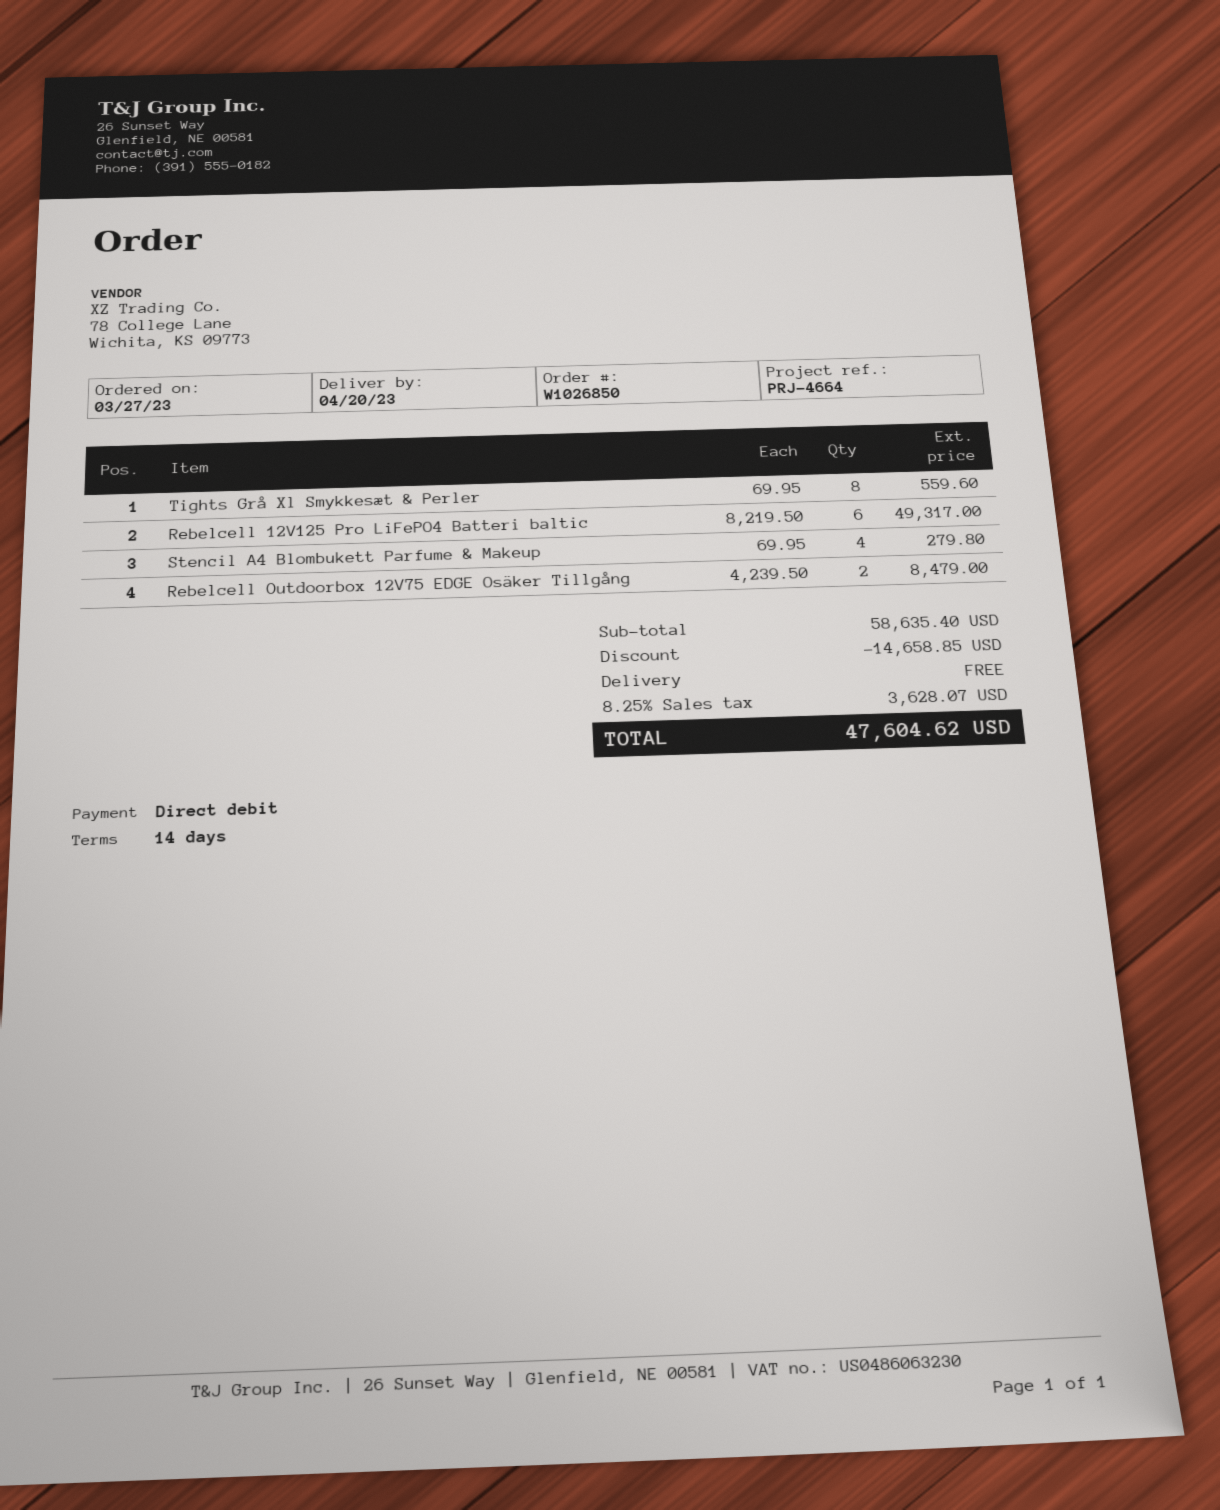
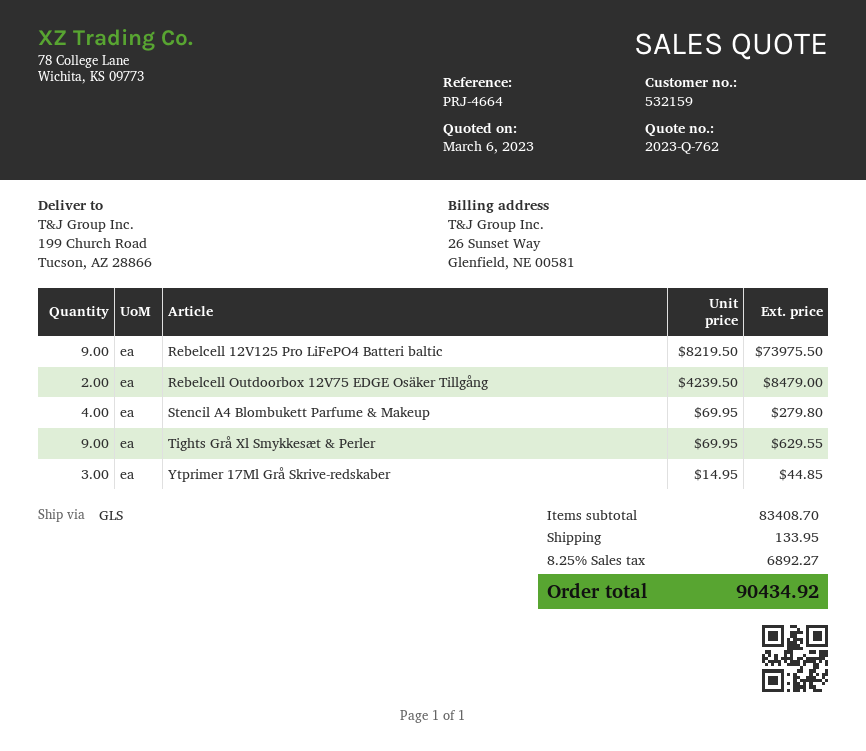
Tights Grå Xl Smykkesæt & Perler: 8 x 69.95 = 559.60 -> 9 x 69.95 = 629.55
Rebelcell 12V125 Pro LiFePO4 Batteri baltic: 6 x 8219.50 = 49317.00 -> 9 x 8219.50 = 73975.50
Ytprimer 17Ml Grå Skrive-redskaber: none -> 3 x 14.95 = 44.85
subtotal: 58635.40 -> 83408.70
discount: 14658.85 -> none
shipping: 0.00 -> 133.95
tax: 8.25% = 3628.07 -> 8.25% = 6892.27
total: 47604.62 -> 90434.92

